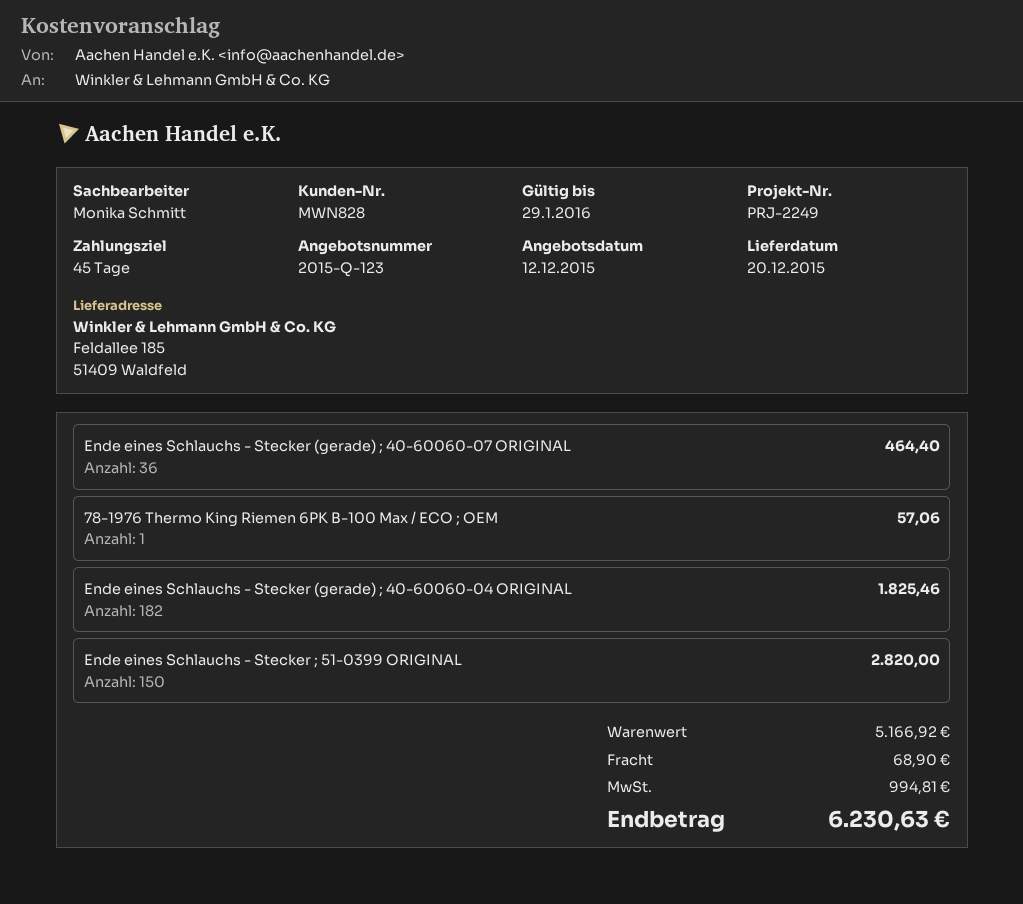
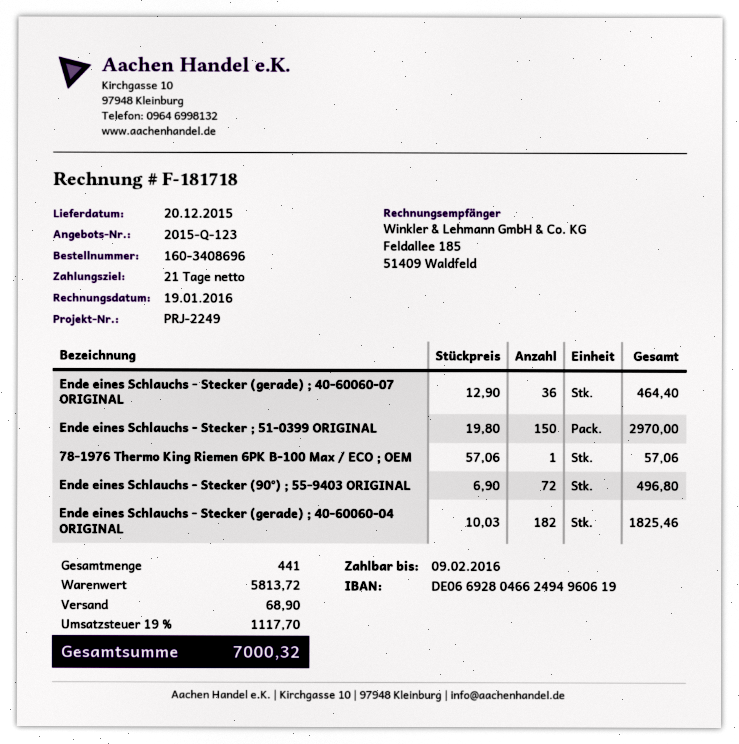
payment terms: 45 days -> 21 days
Ende eines Schlauchs - Stecker ; 51-0399 ORIGINAL: 150 for 2820.00 -> 150 for 2970.00
Ende eines Schlauchs - Stecker (90°) ; 55-9403 ORIGINAL: none -> 72 for 496.80
subtotal: 5166.92 -> 5813.72
tax: 994.81 -> 1117.70
total: 6230.63 -> 7000.32

